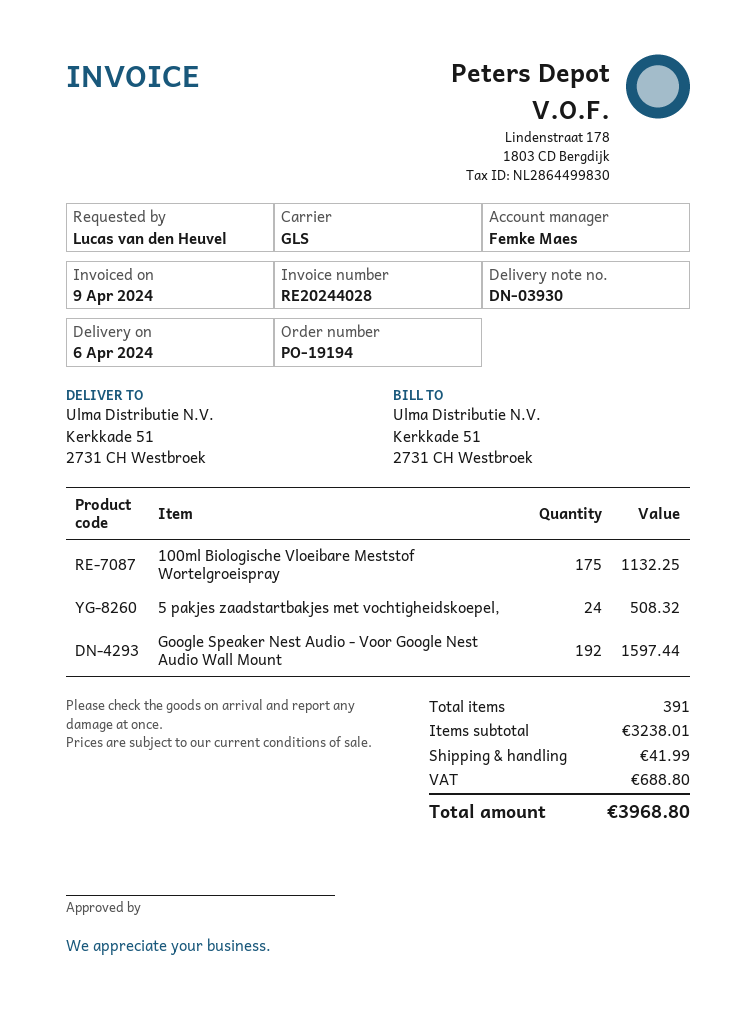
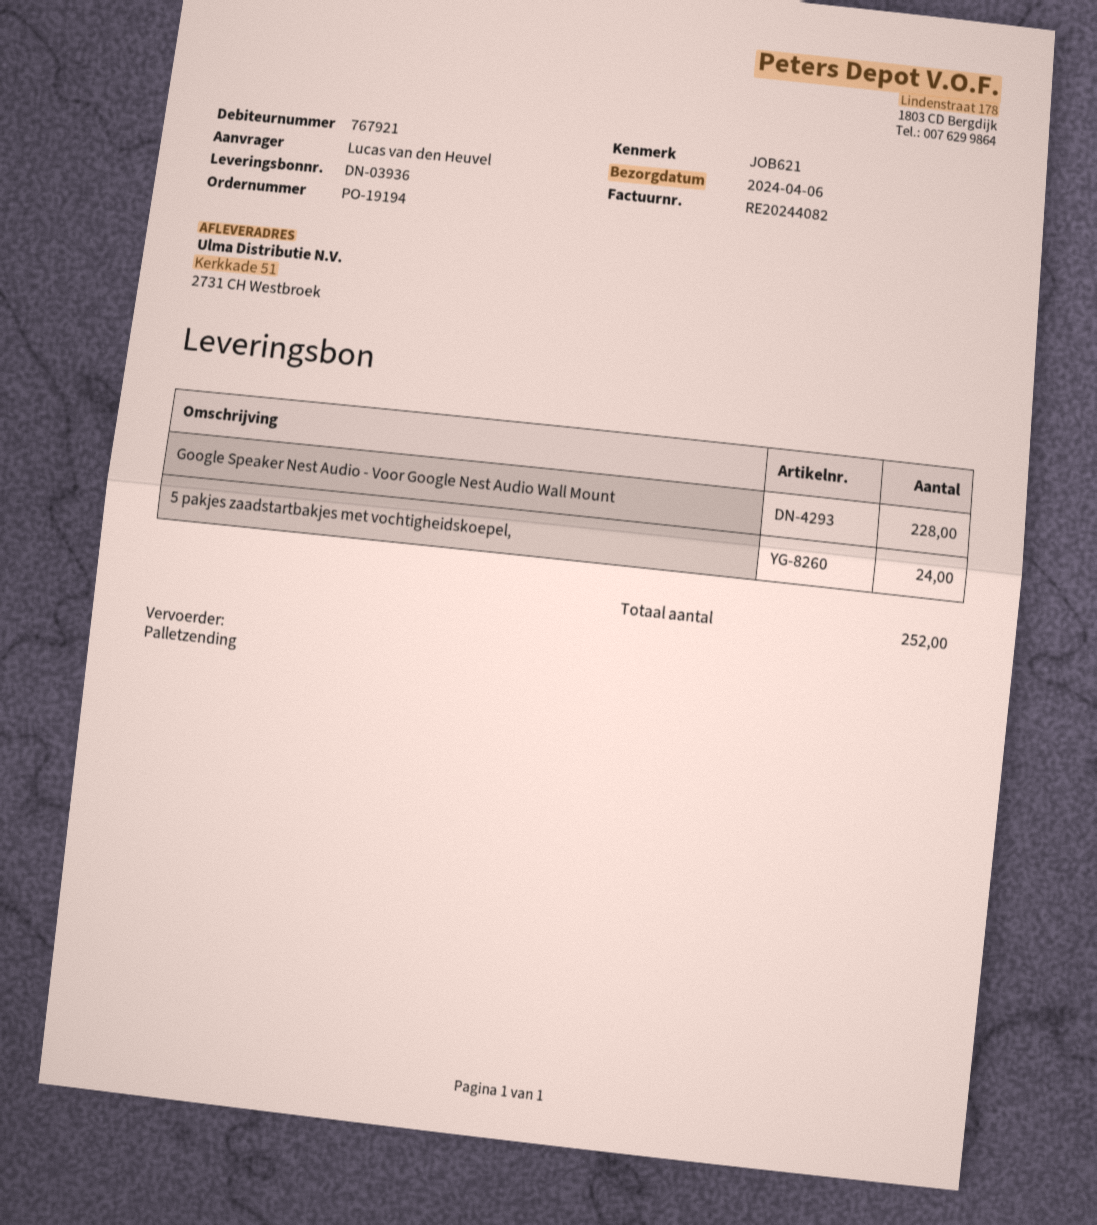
delivery note number: DN-03930 -> DN-03936
invoice number: RE20244028 -> RE20244082
shipping method: GLS -> pallet freight
100ml Biologische Vloeibare Meststof Wortelgroeispray: 175 -> none
Google Speaker Nest Audio - Voor Google Nest Audio Wall Mount: 192 -> 228
total quantity: 391 -> 252

